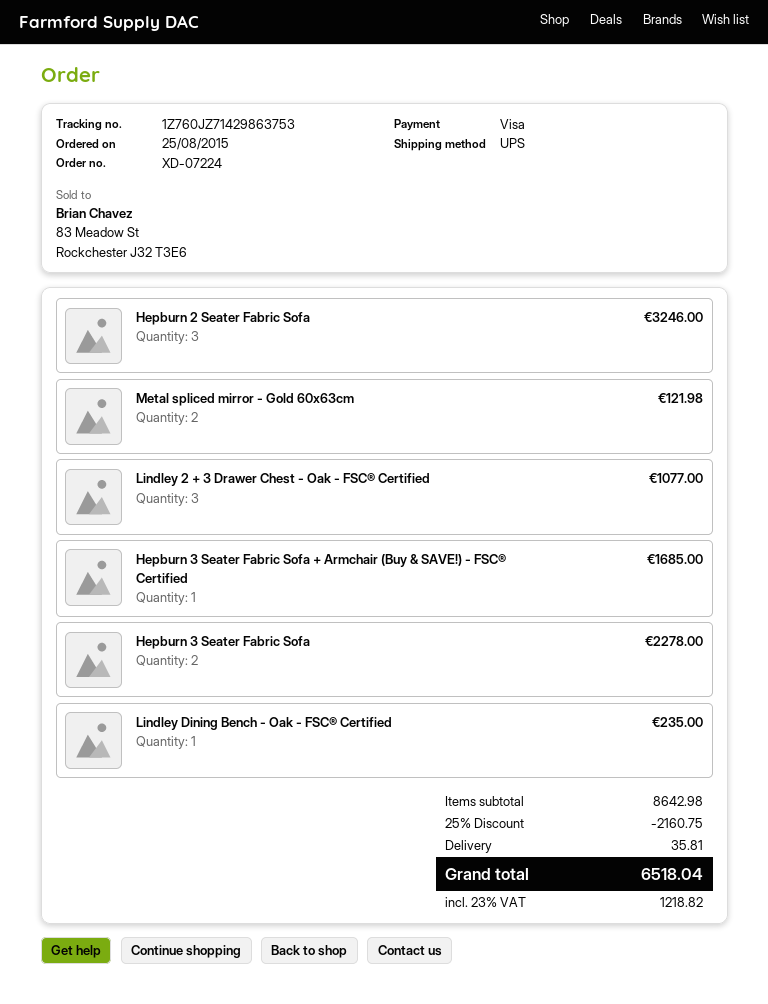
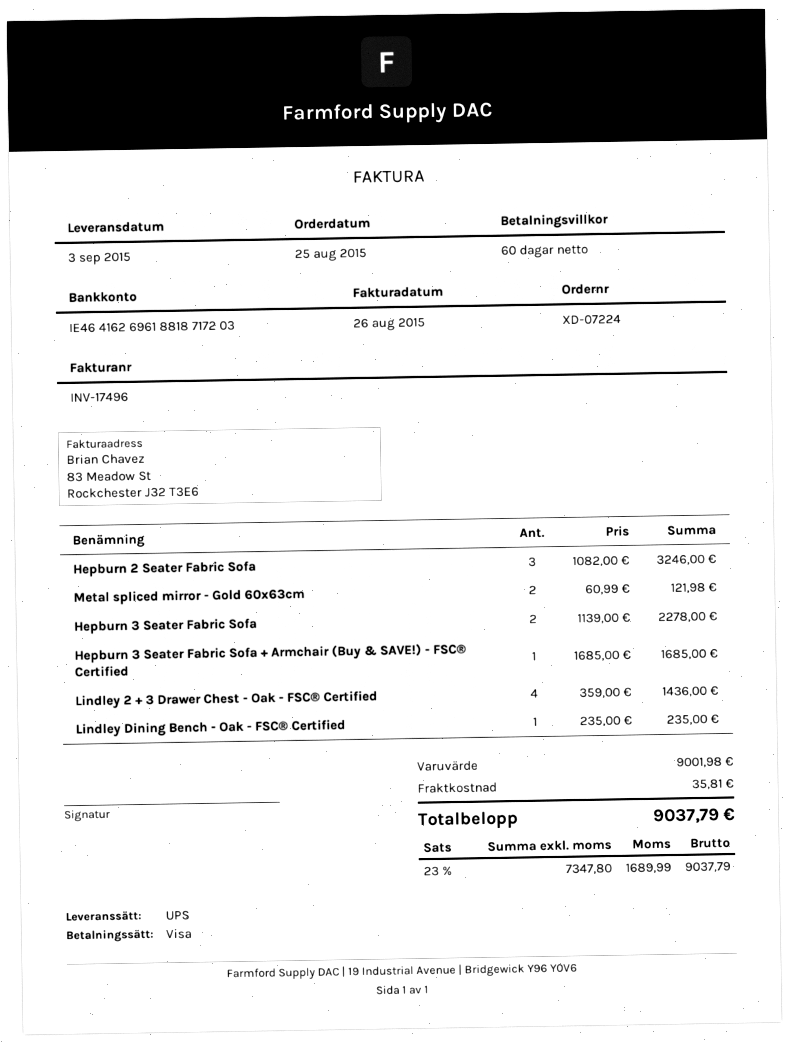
Lindley 2 + 3 Drawer Chest - Oak - FSC® Certified: 3 for 1077.00 -> 4 for 1436.00
subtotal: 8642.98 -> 9001.98
discount: 25% = 2160.75 -> none
tax: 23% = 1218.82 -> 23% = 1689.99
total: 6518.04 -> 9037.79

